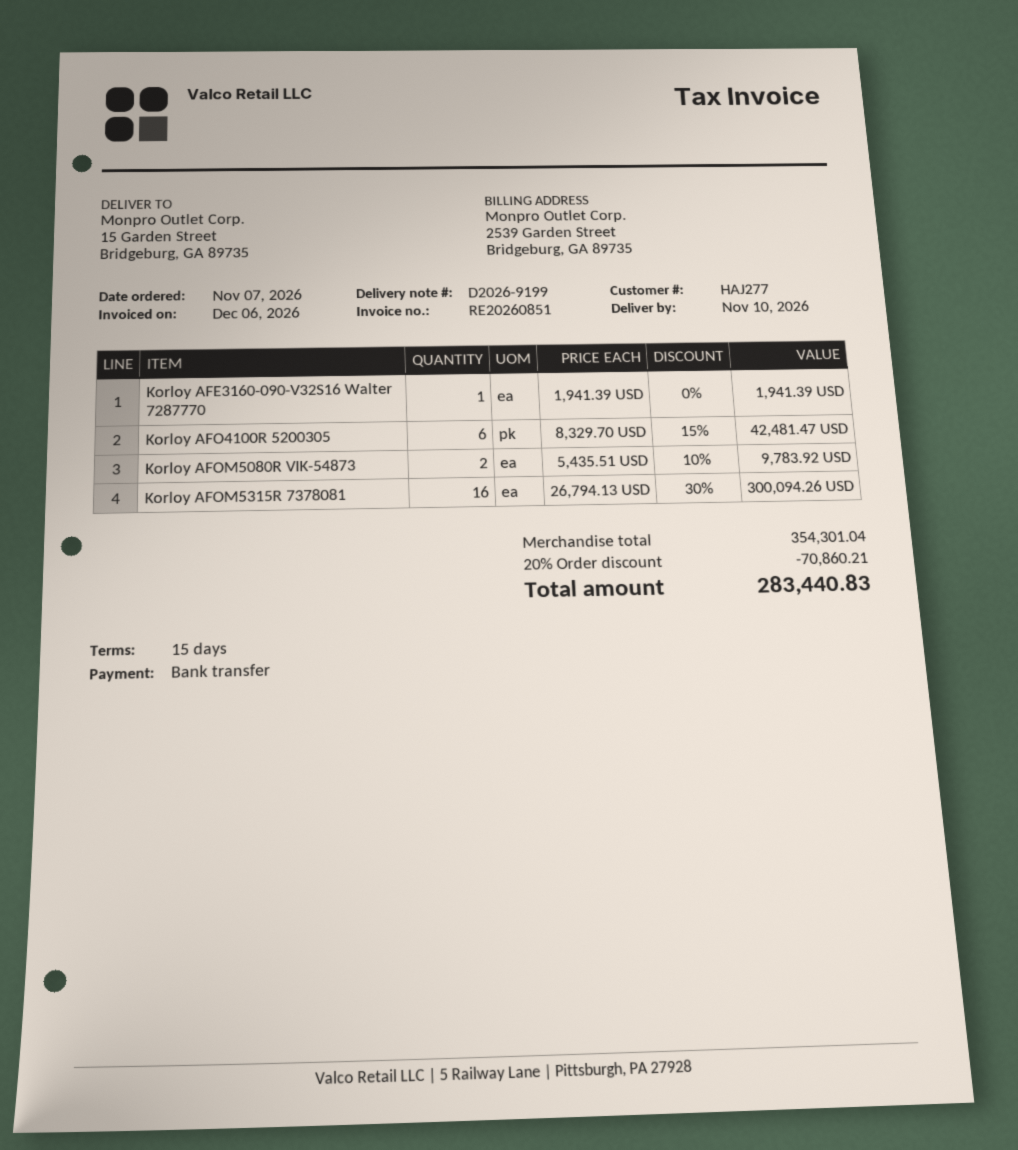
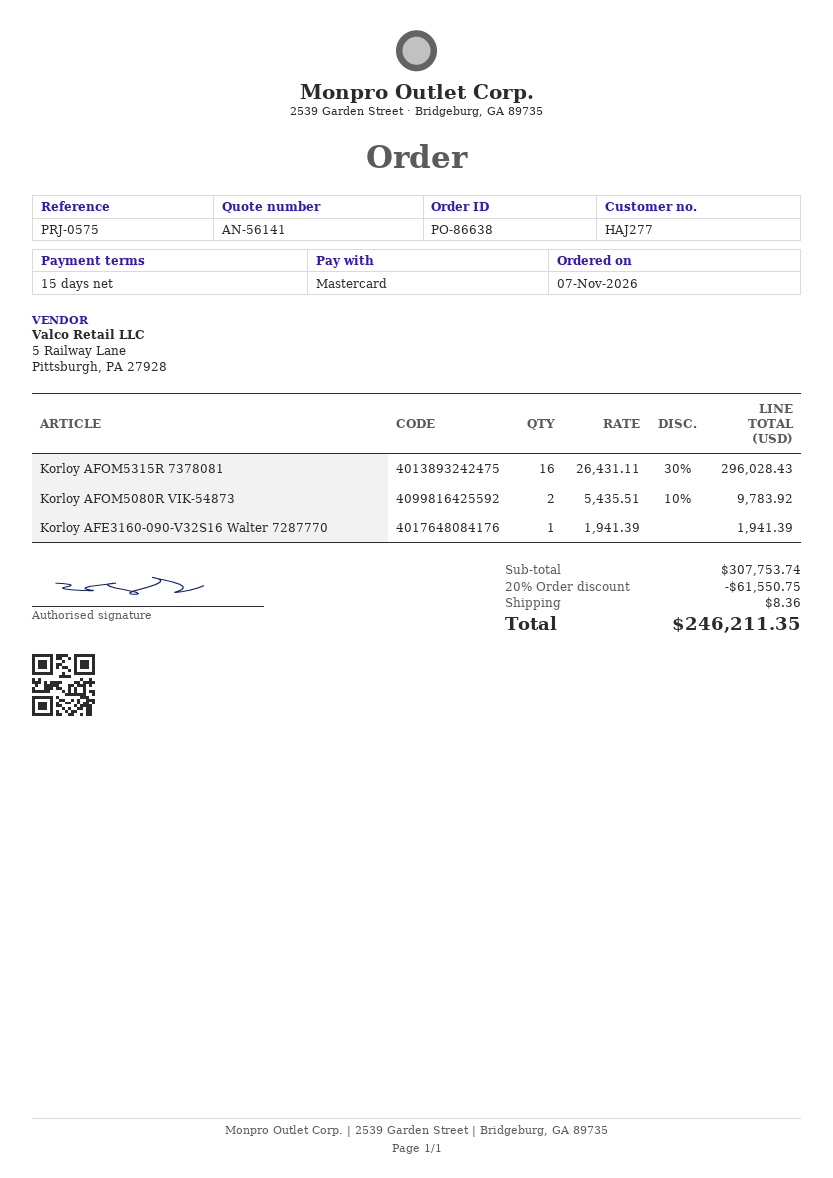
payment method: bank transfer -> Mastercard
Korloy AFO4100R 5200305: 6 x 8329.70 - 15% = 42481.47 -> none
Korloy AFOM5315R 7378081: 16 x 26794.13 - 30% = 300094.26 -> 16 x 26431.11 - 30% = 296028.43
subtotal: 354301.04 -> 307753.74
discount: 20% = 70860.21 -> 20% = 61550.75
shipping: none -> 8.36
total: 283440.83 -> 246211.35

